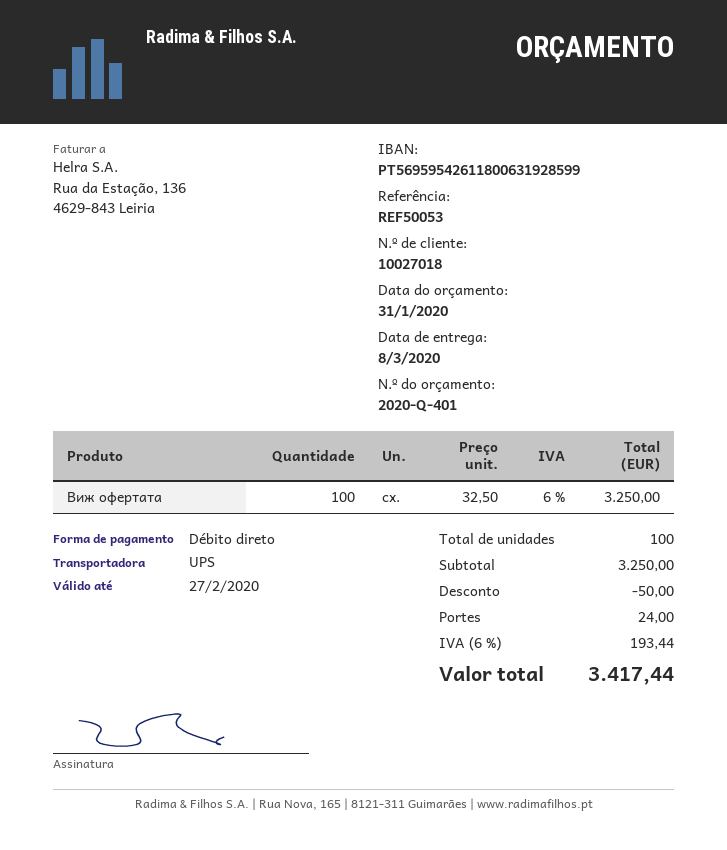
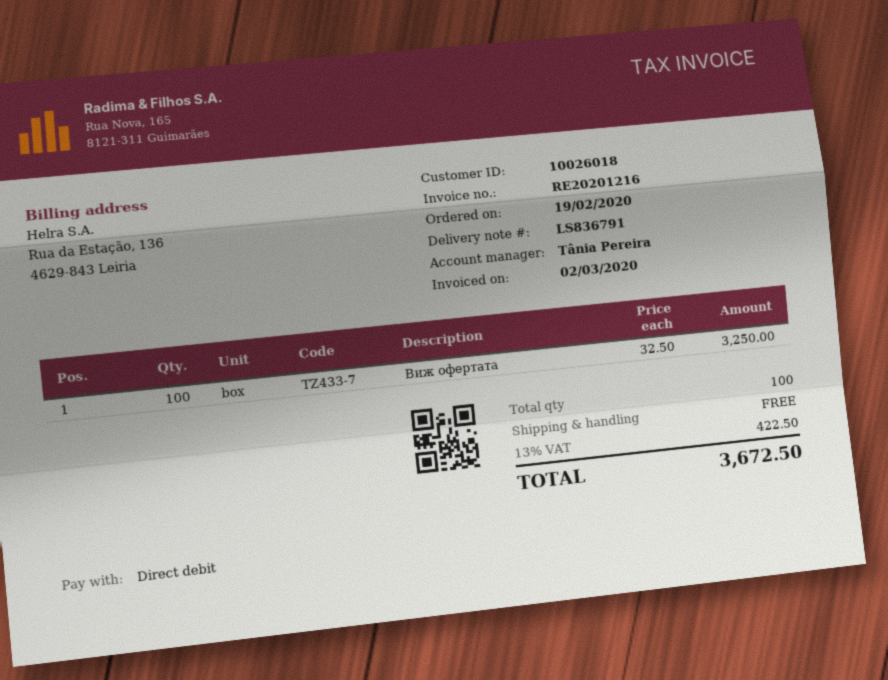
customer number: 10027018 -> 10026018
discount: 50.00 -> none
shipping: 24.00 -> 0.00
tax: 6% = 193.44 -> 13% = 422.50
total: 3417.44 -> 3672.50

